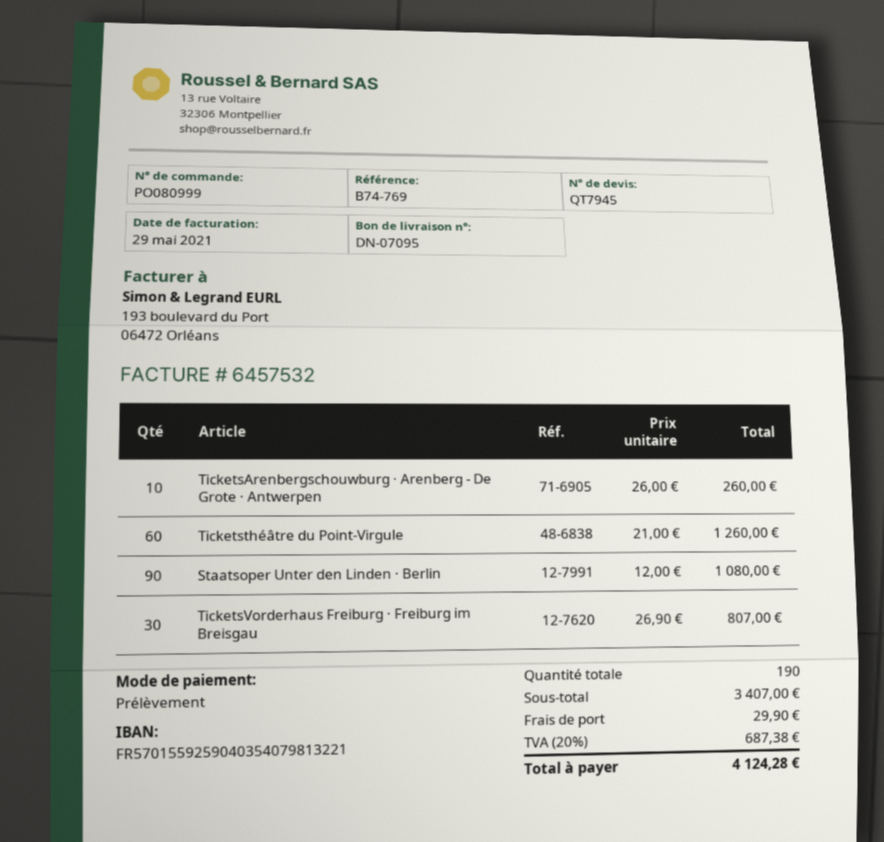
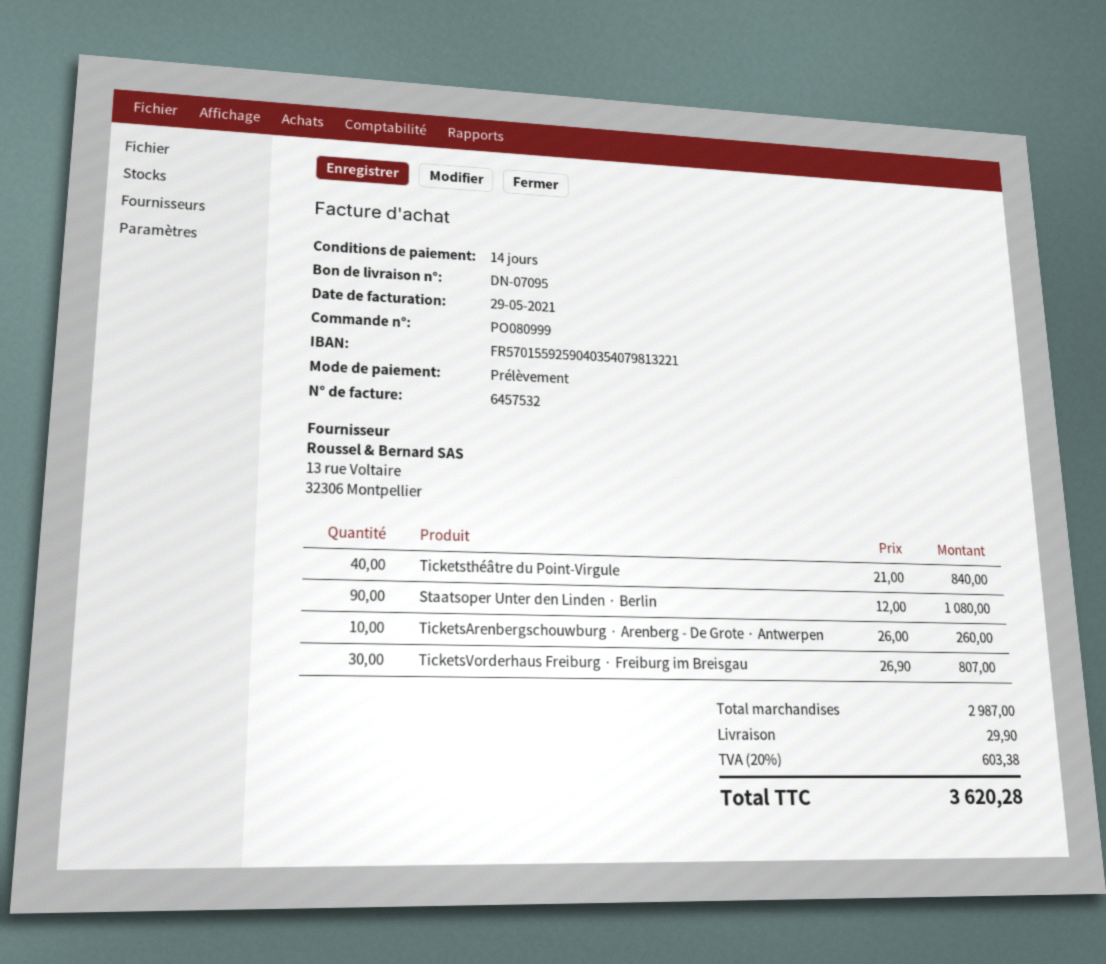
Ticketsthéâtre du Point-Virgule: 60 x 21.00 = 1260.00 -> 40 x 21.00 = 840.00
subtotal: 3407.00 -> 2987.00
tax: 20% = 687.38 -> 20% = 603.38
total: 4124.28 -> 3620.28

